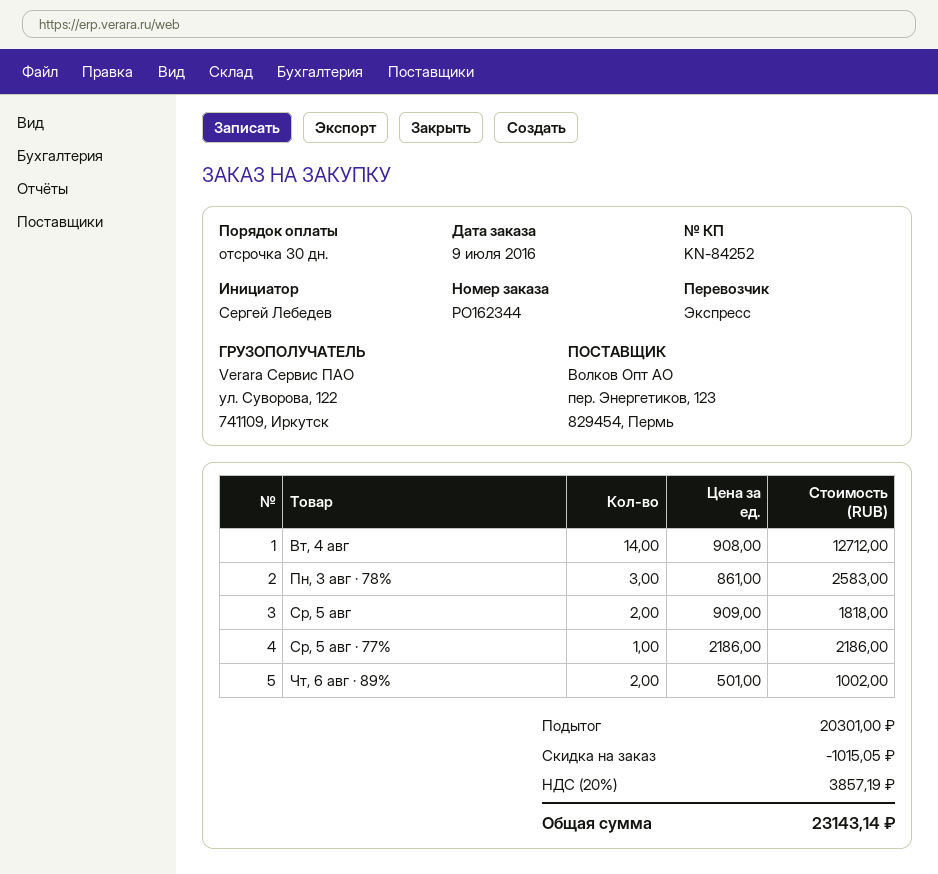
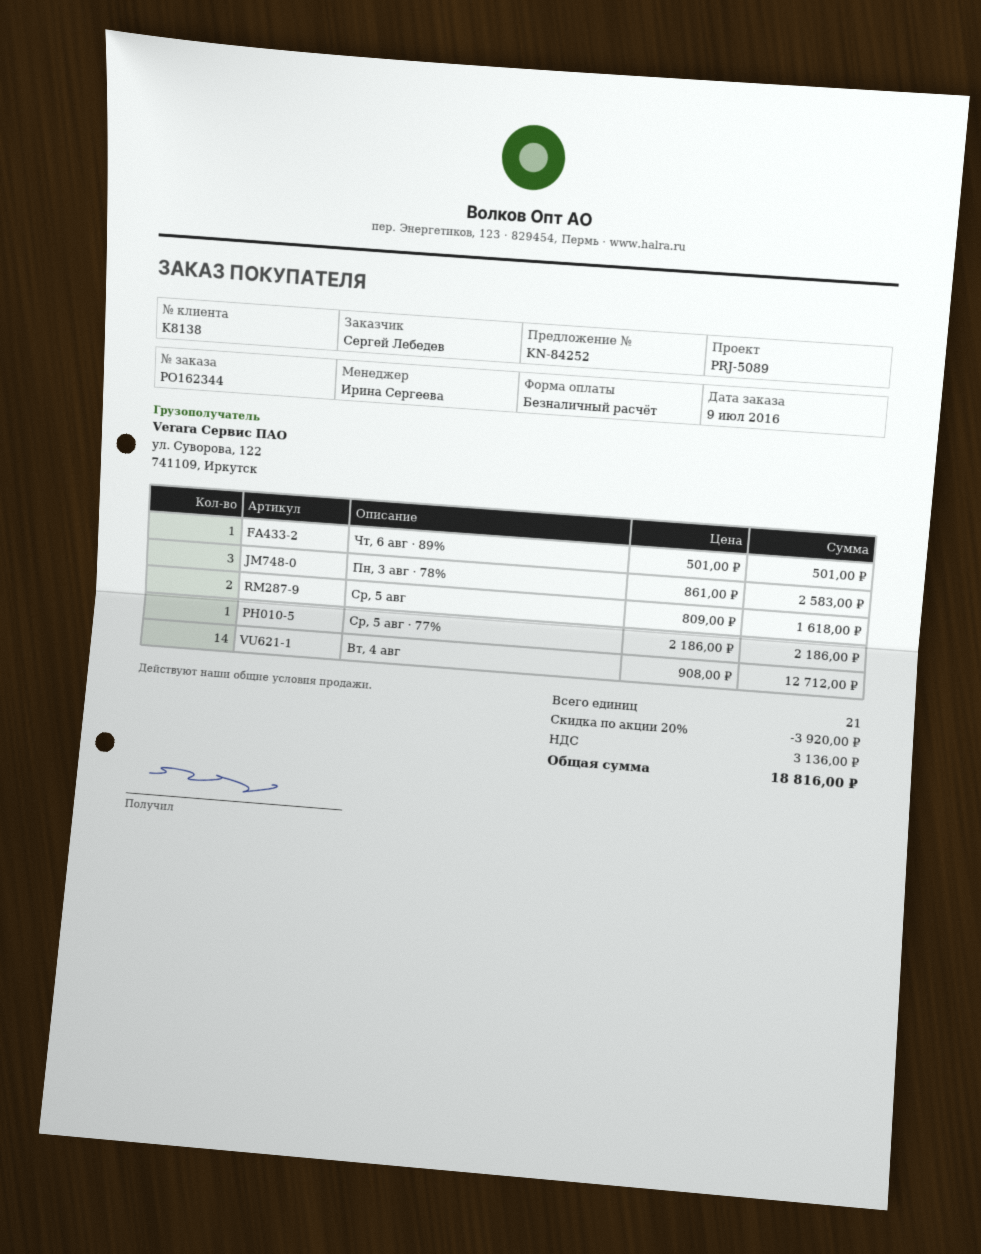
Ср, 5 авг: 2 x 909.00 = 1818.00 -> 2 x 809.00 = 1618.00
Чт, 6 авг · 89%: 2 x 501.00 = 1002.00 -> 1 x 501.00 = 501.00
discount: 1015.05 -> 3920.00
tax: 3857.19 -> 3136.00
total: 23143.14 -> 18816.00

